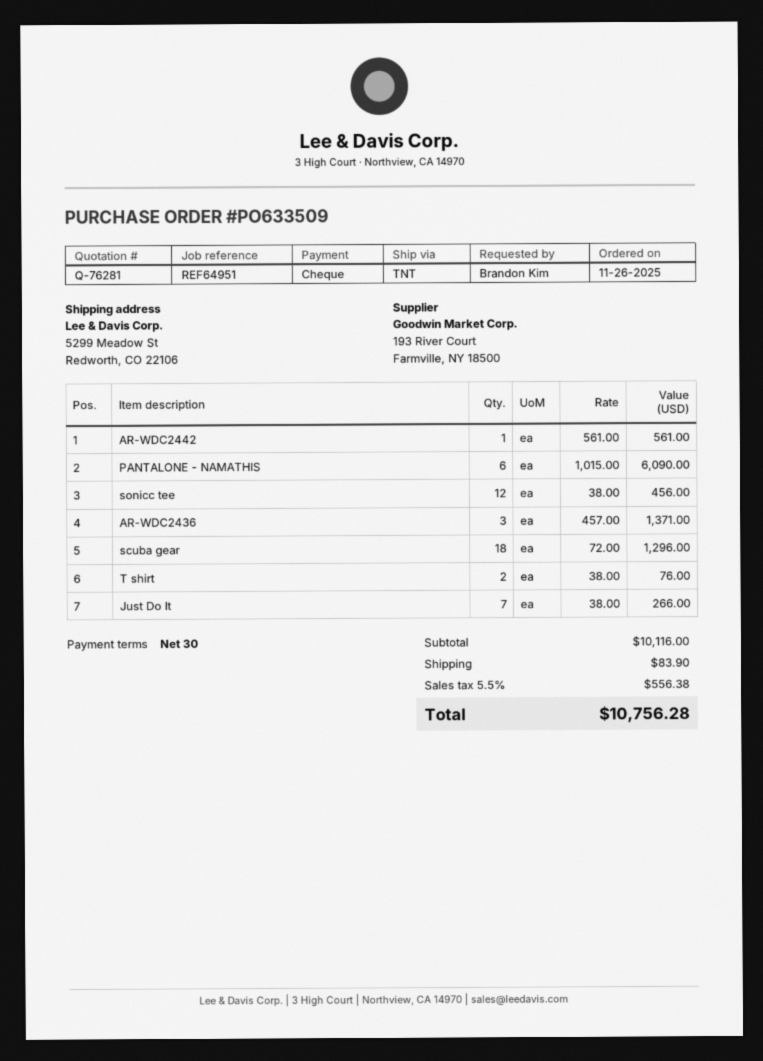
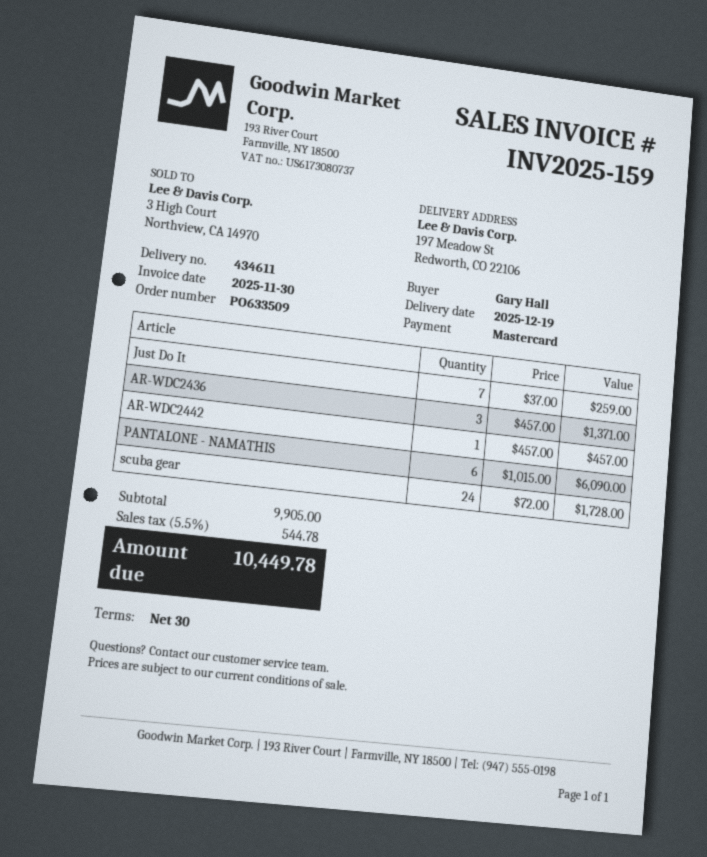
ordered by: Brandon Kim -> Gary Hall
payment method: cheque -> Mastercard
ship to: 5299 Meadow St, Redworth, CO 22106 -> 197 Meadow St, Redworth, CO 22106
AR-WDC2442: 1 x 561.00 = 561.00 -> 1 x 457.00 = 457.00
sonicc tee: 12 x 38.00 = 456.00 -> none
scuba gear: 18 x 72.00 = 1296.00 -> 24 x 72.00 = 1728.00
T shirt: 2 x 38.00 = 76.00 -> none
Just Do It: 7 x 38.00 = 266.00 -> 7 x 37.00 = 259.00
subtotal: 10116.00 -> 9905.00
shipping: 83.90 -> none
tax: 5.5% = 556.38 -> 5.5% = 544.78
total: 10756.28 -> 10449.78

